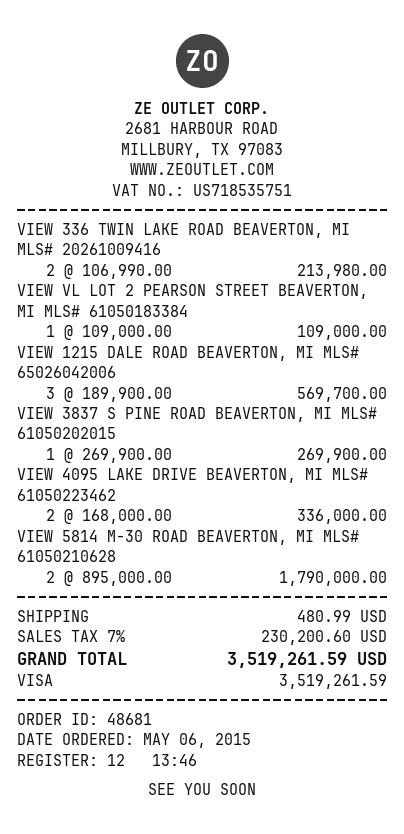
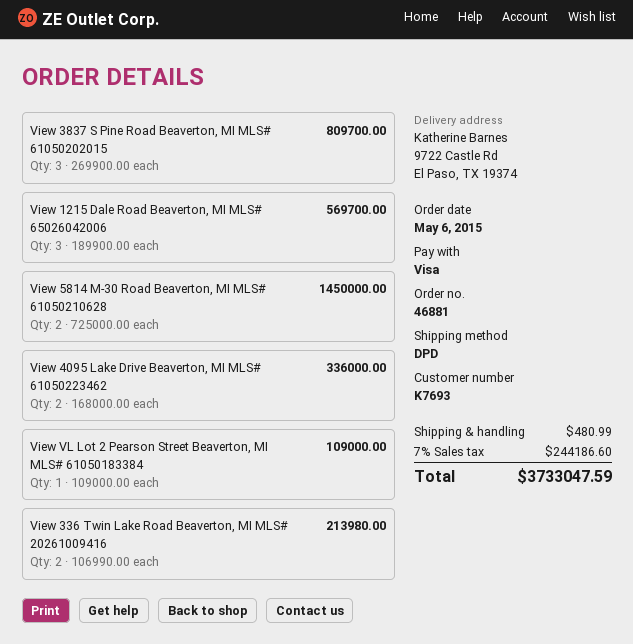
order number: 48681 -> 46881
VIEW 3837 S PINE ROAD BEAVERTON, MI MLS# 61050202015: 1 x 269900.00 = 269900.00 -> 3 x 269900.00 = 809700.00
VIEW 5814 M-30 ROAD BEAVERTON, MI MLS# 61050210628: 2 x 895000.00 = 1790000.00 -> 2 x 725000.00 = 1450000.00
tax: 7% = 230200.60 -> 7% = 244186.60
total: 3519261.59 -> 3733047.59

